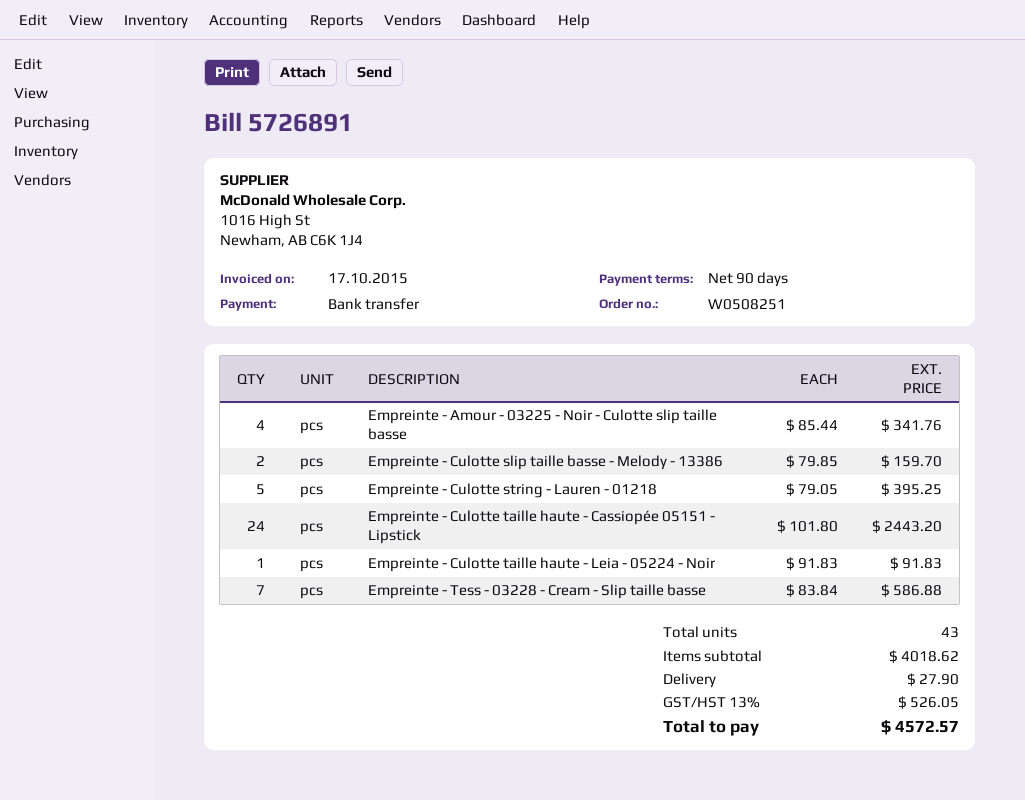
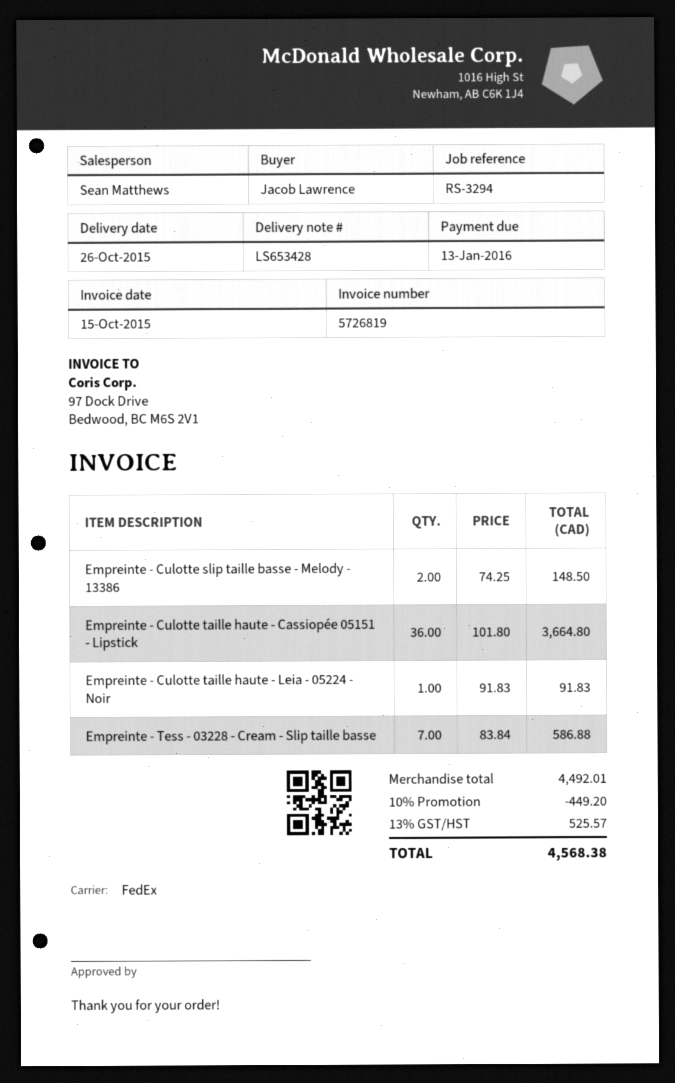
invoice number: 5726891 -> 5726819
invoice date: 2015-10-17 -> 2015-10-15
Empreinte - Amour - 03225 - Noir - Culotte slip taille basse: 4 x 85.44 = 341.76 -> none
Empreinte - Culotte slip taille basse - Melody - 13386: 2 x 79.85 = 159.70 -> 2 x 74.25 = 148.50
Empreinte - Culotte string - Lauren - 01218: 5 x 79.05 = 395.25 -> none
Empreinte - Culotte taille haute - Cassiopée 05151 - Lipstick: 24 x 101.80 = 2443.20 -> 36 x 101.80 = 3664.80
subtotal: 4018.62 -> 4492.01
discount: none -> 10% = 449.20
shipping: 27.90 -> none
tax: 13% = 526.05 -> 13% = 525.57
total: 4572.57 -> 4568.38

